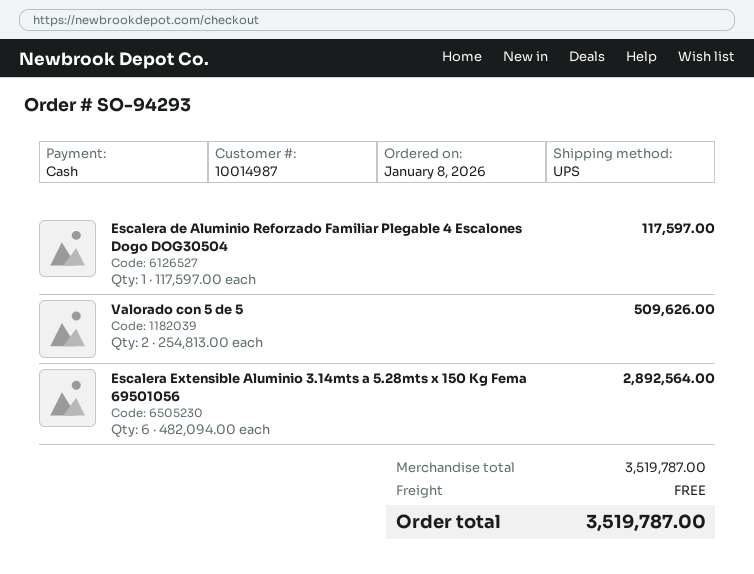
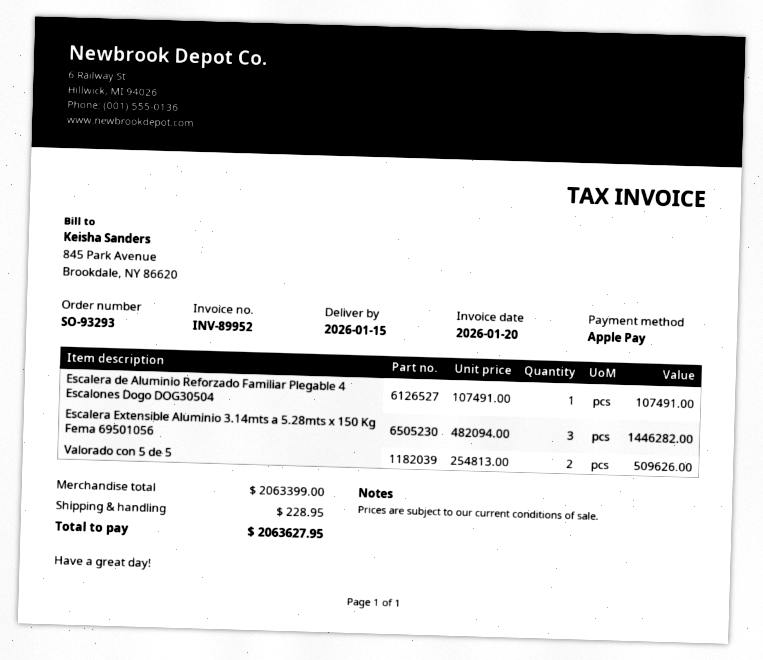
order number: SO-94293 -> SO-93293
payment method: cash -> Apple Pay
Escalera de Aluminio Reforzado Familiar Plegable 4 Escalones Dogo DOG30504: 1 x 117597.00 = 117597.00 -> 1 x 107491.00 = 107491.00
Escalera Extensible Aluminio 3.14mts a 5.28mts x 150 Kg Fema 69501056: 6 x 482094.00 = 2892564.00 -> 3 x 482094.00 = 1446282.00
subtotal: 3519787.00 -> 2063399.00
shipping: 0.00 -> 228.95
total: 3519787.00 -> 2063627.95

